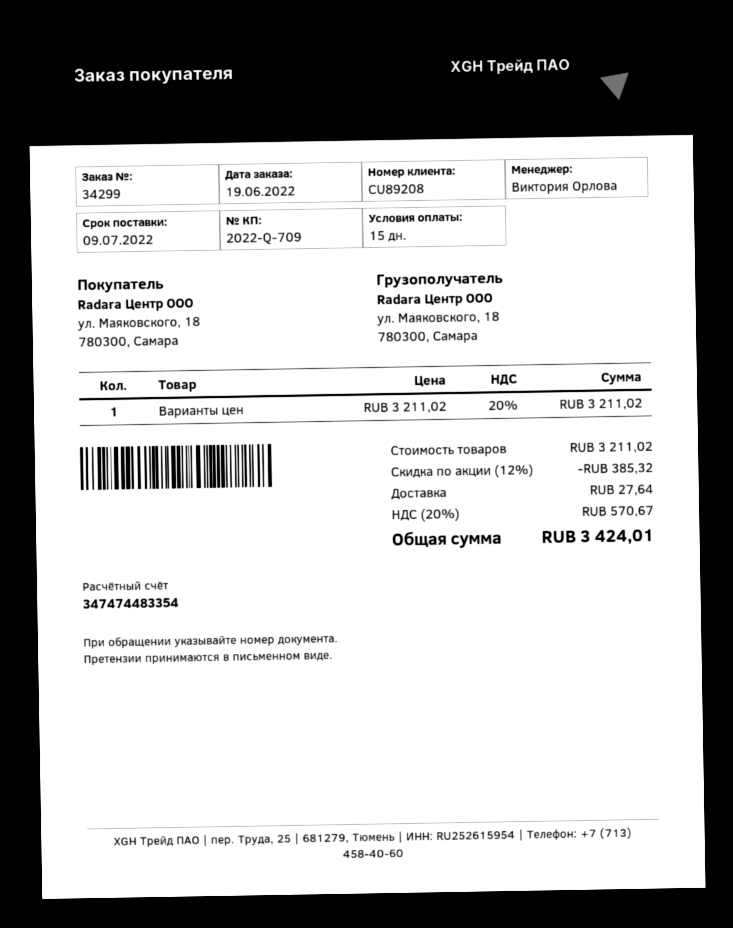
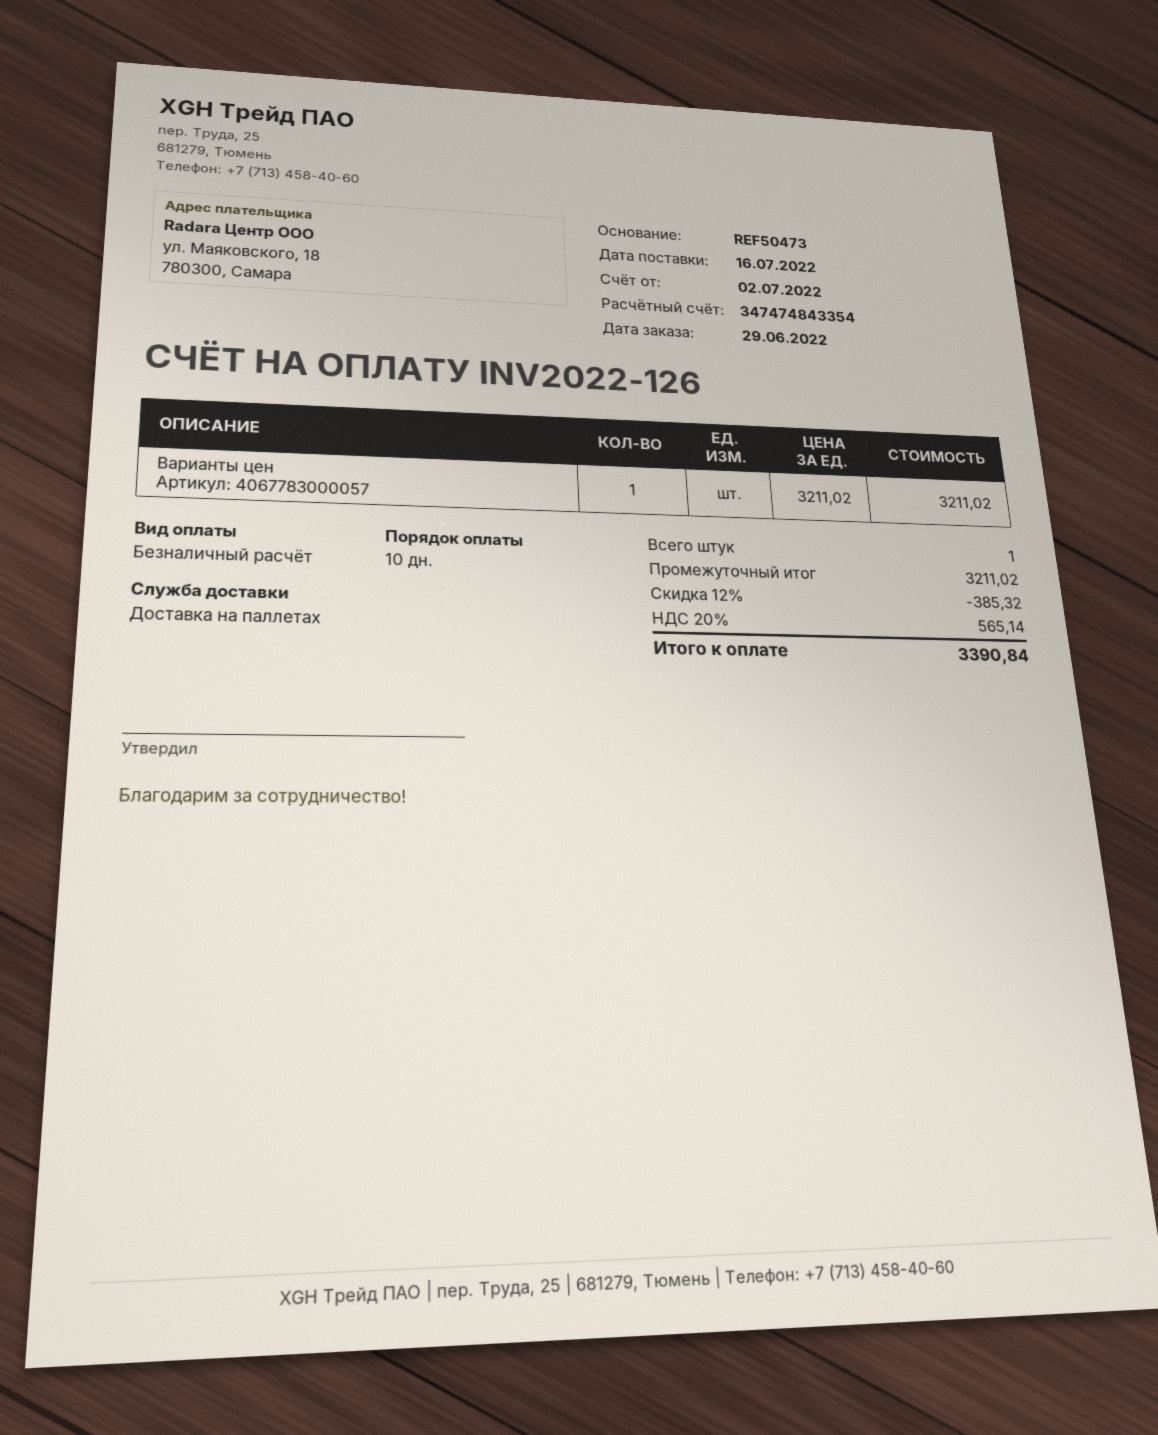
order date: 2022-06-19 -> 2022-06-29
delivery date: 2022-07-09 -> 2022-07-16
payment terms: 15 days -> 10 days
bank account: 347474483354 -> 347474843354
shipping: 27.64 -> none
tax: 20% = 570.67 -> 20% = 565.14
total: 3424.01 -> 3390.84

